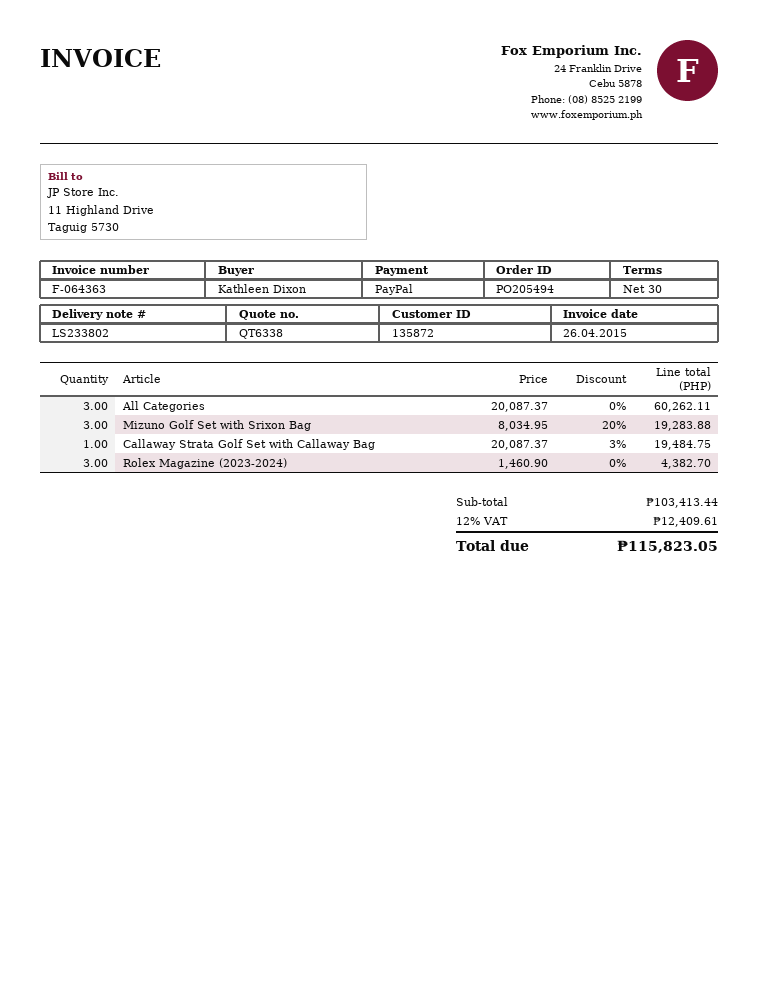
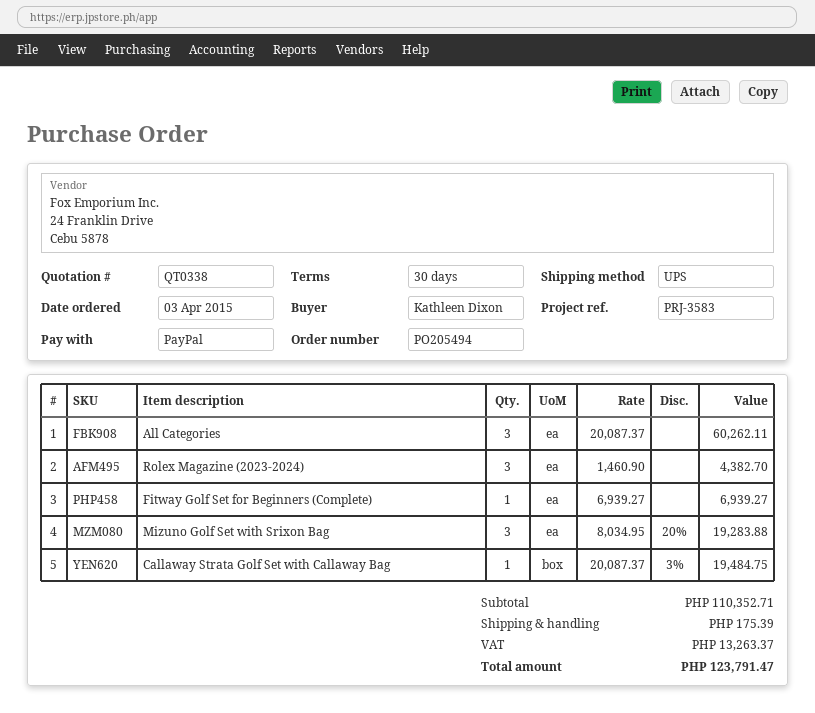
quote number: QT6338 -> QT0338
Fitway Golf Set for Beginners (Complete): none -> 1 x 6939.27 = 6939.27
subtotal: 103413.44 -> 110352.71
shipping: none -> 175.39
tax: 12409.61 -> 13263.37
total: 115823.05 -> 123791.47

